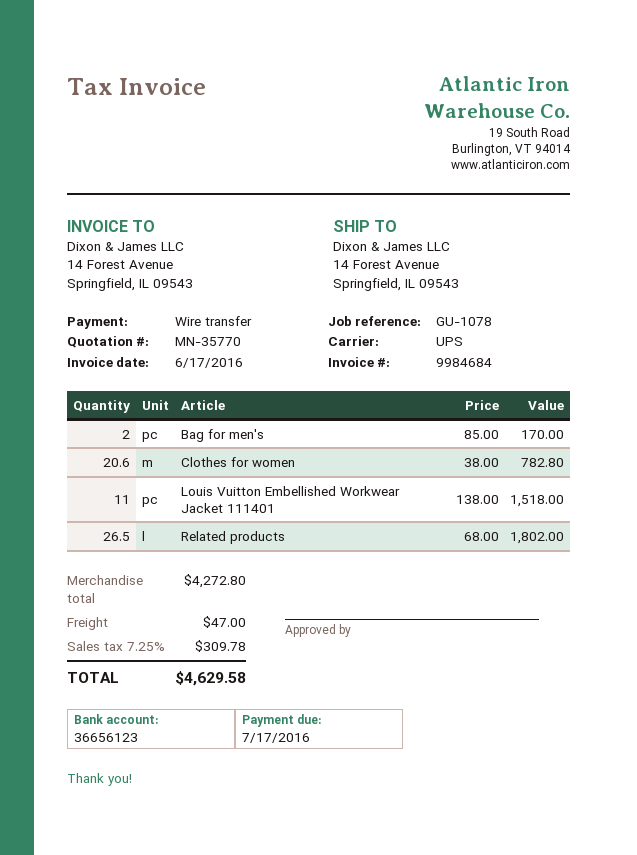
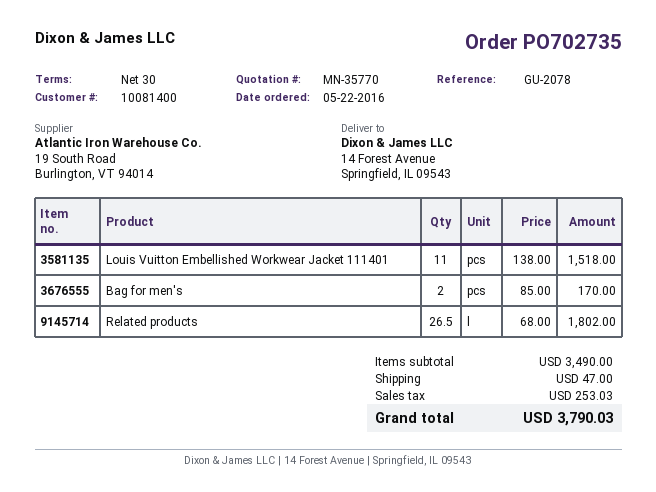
reference: GU-1078 -> GU-2078
Clothes for women: 20.6 x 38.00 = 782.80 -> none
subtotal: 4272.80 -> 3490.00
tax: 309.78 -> 253.03
total: 4629.58 -> 3790.03

